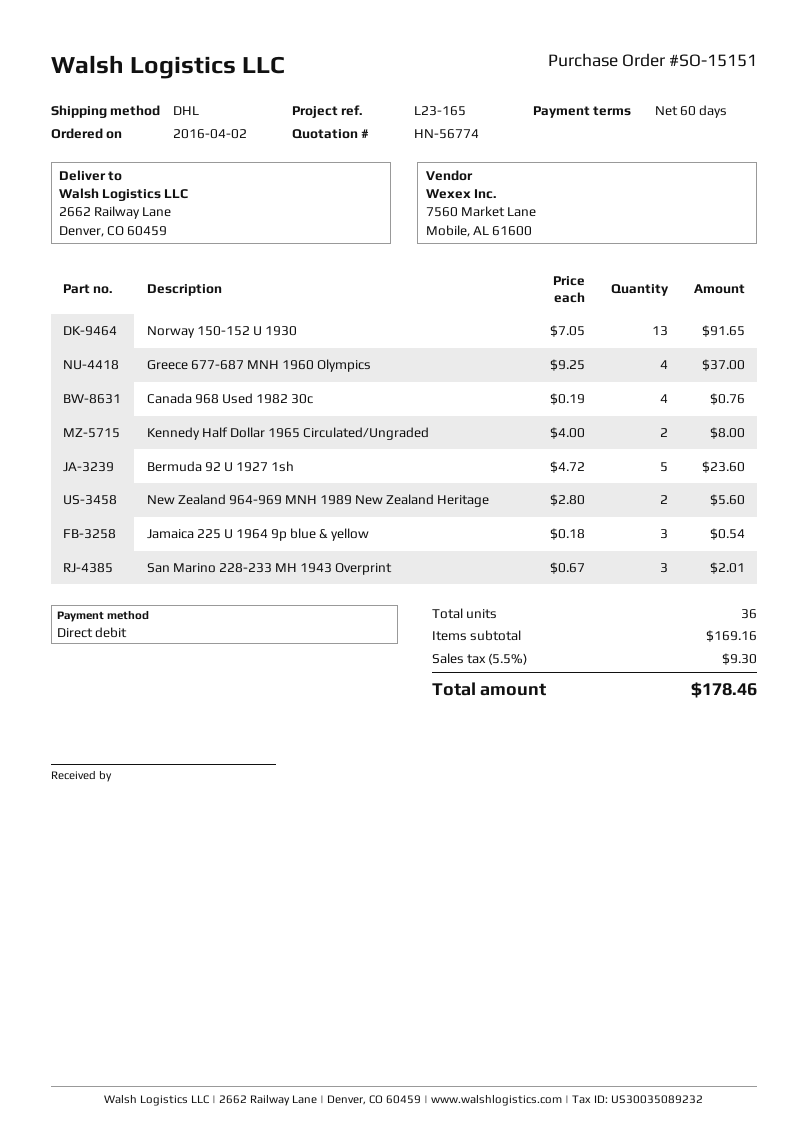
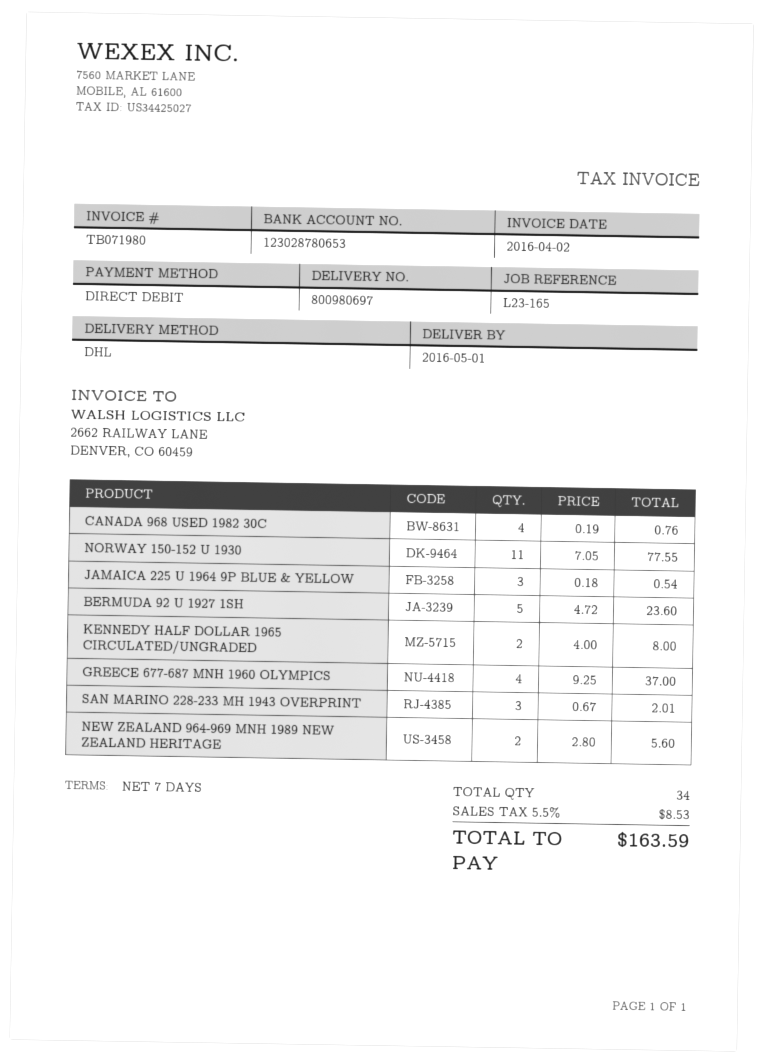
payment terms: 60 days -> 7 days
Norway 150-152 U 1930: 13 x 7.05 = 91.65 -> 11 x 7.05 = 77.55
total quantity: 36 -> 34
tax: 5.5% = 9.30 -> 5.5% = 8.53
total: 178.46 -> 163.59

